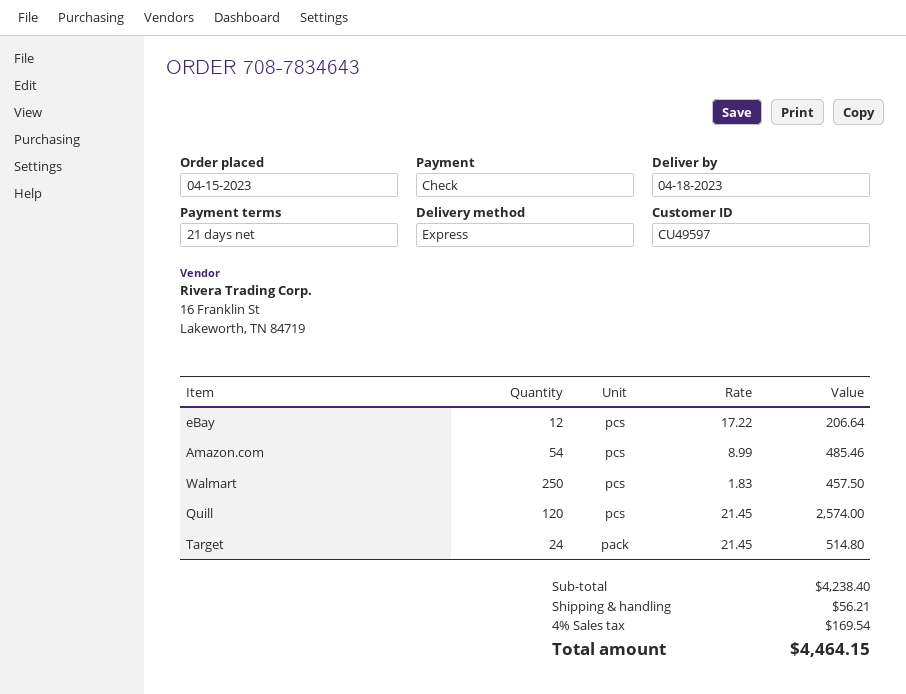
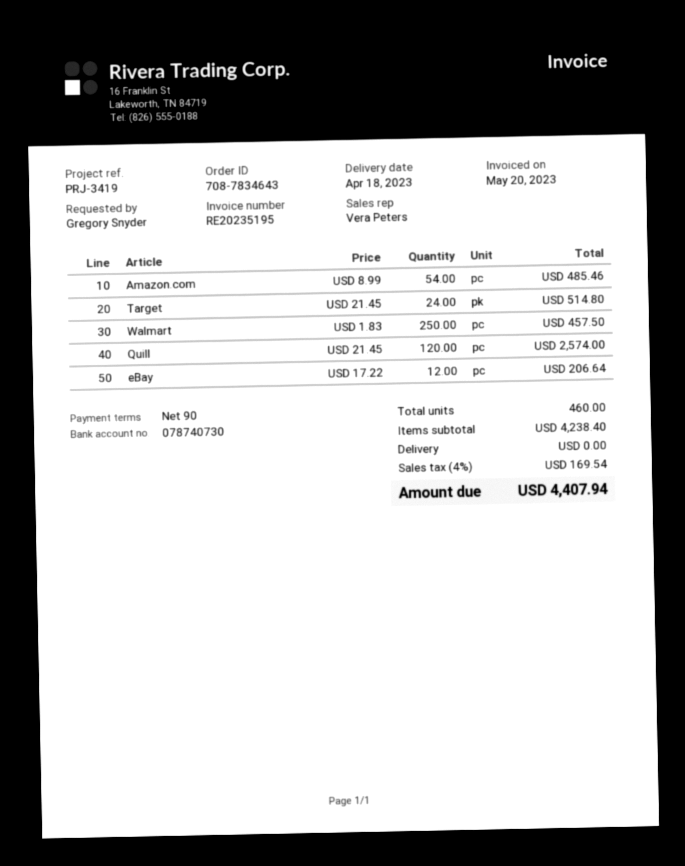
payment terms: 21 days -> 90 days
shipping: 56.21 -> 0.00
total: 4464.15 -> 4407.94

